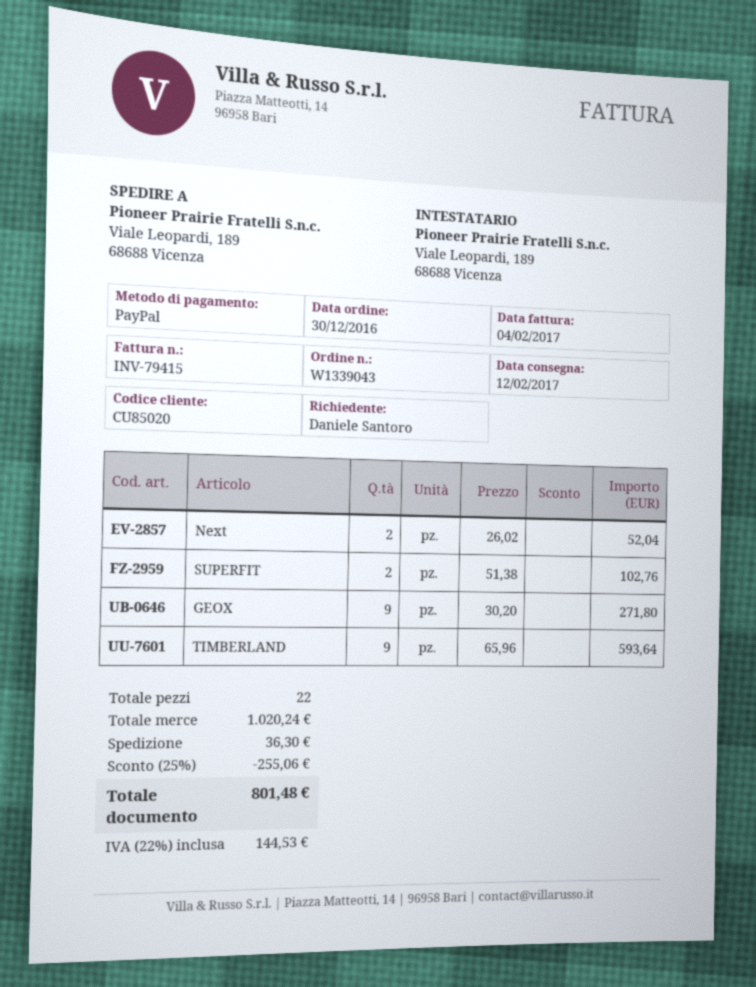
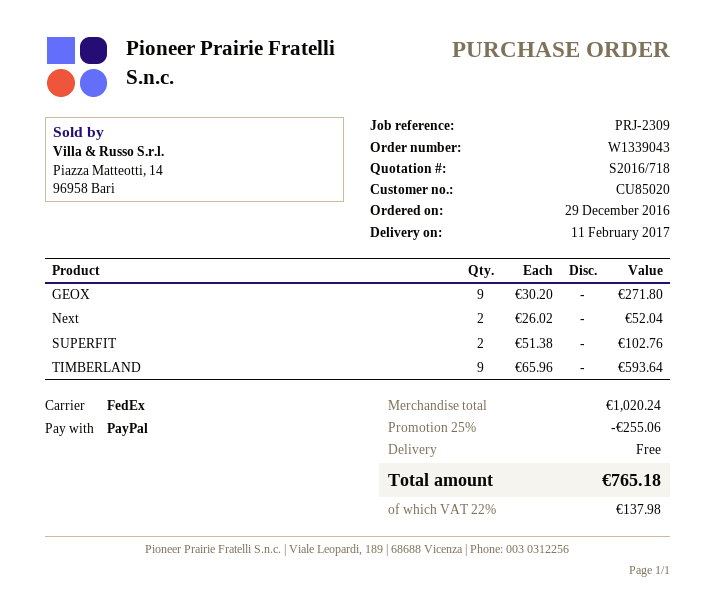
order date: 2016-12-30 -> 2016-12-29
delivery date: 2017-02-12 -> 2017-02-11
shipping: 36.30 -> 0.00
tax: 22% = 144.53 -> 22% = 137.98
total: 801.48 -> 765.18

